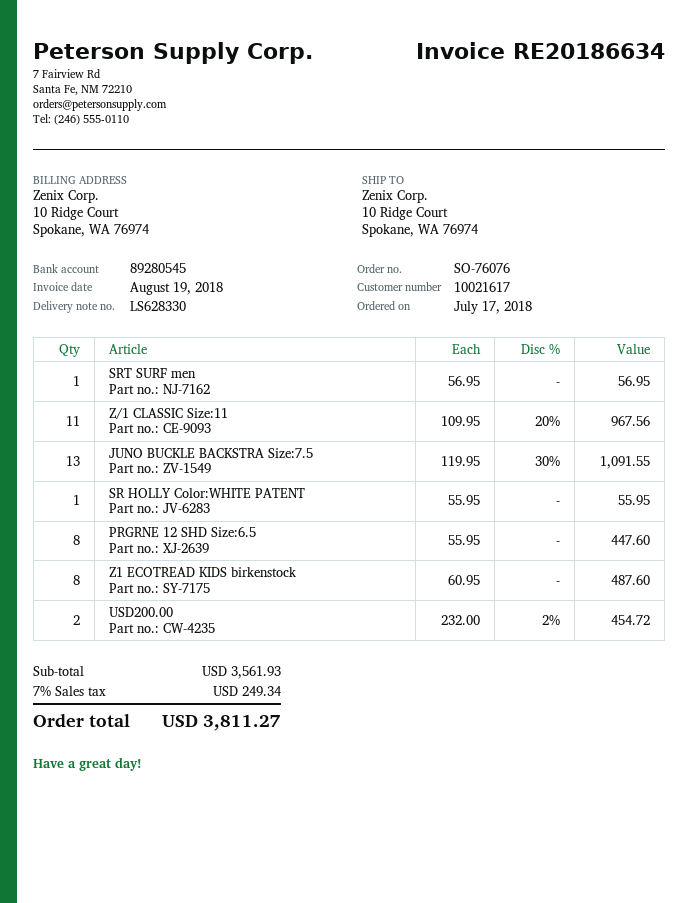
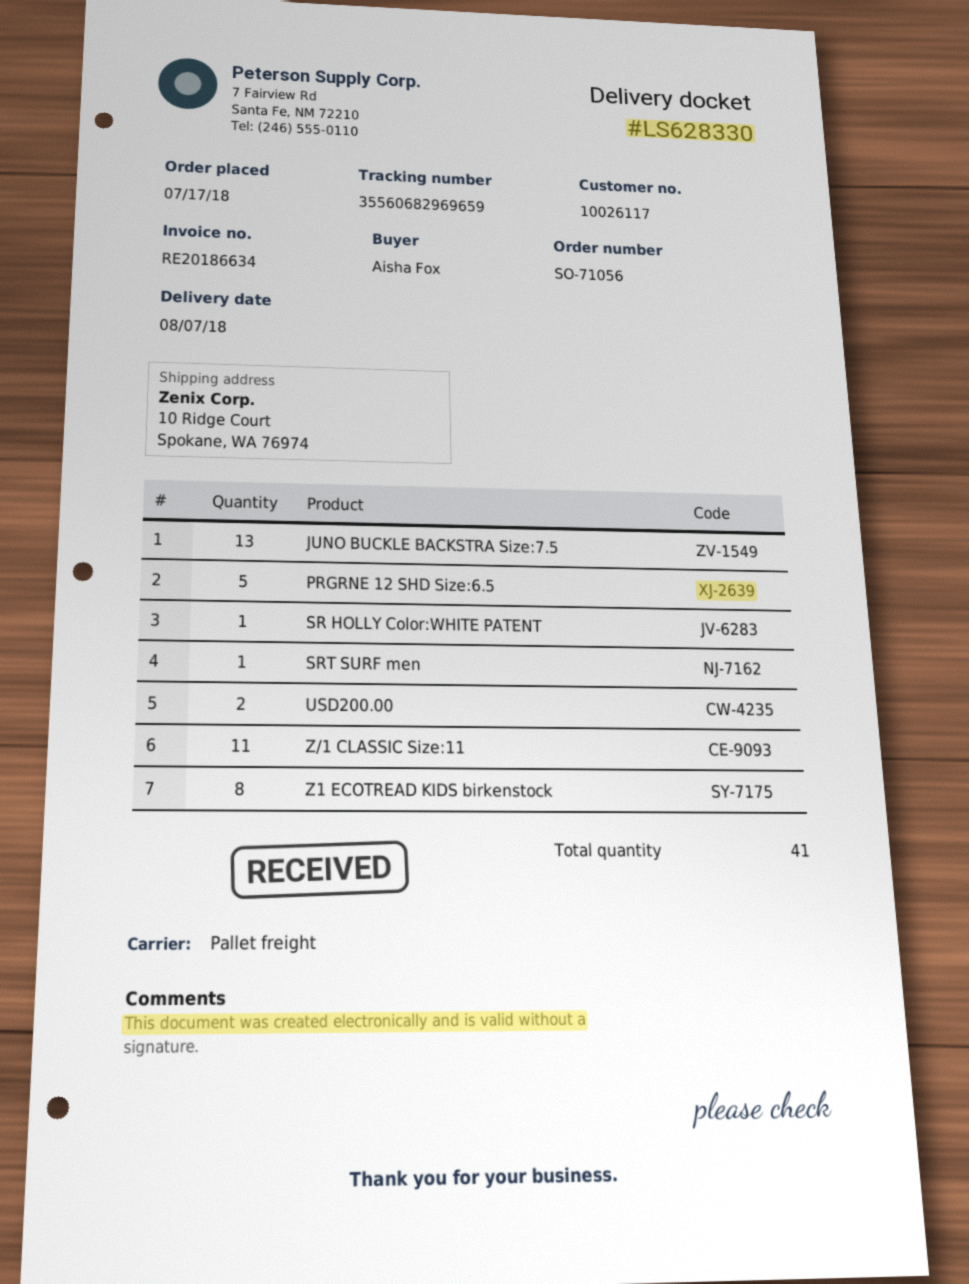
order number: SO-76076 -> SO-71056
customer number: 10021617 -> 10026117
PRGRNE 12 SHD Size:6.5: 8 -> 5

